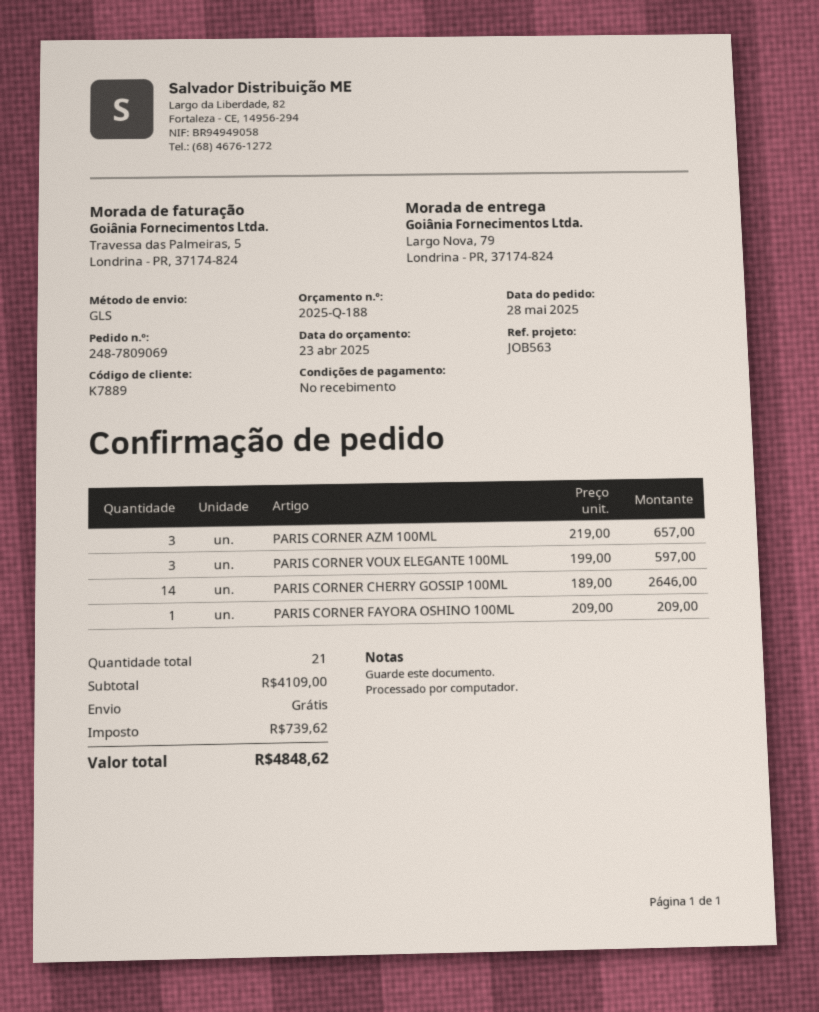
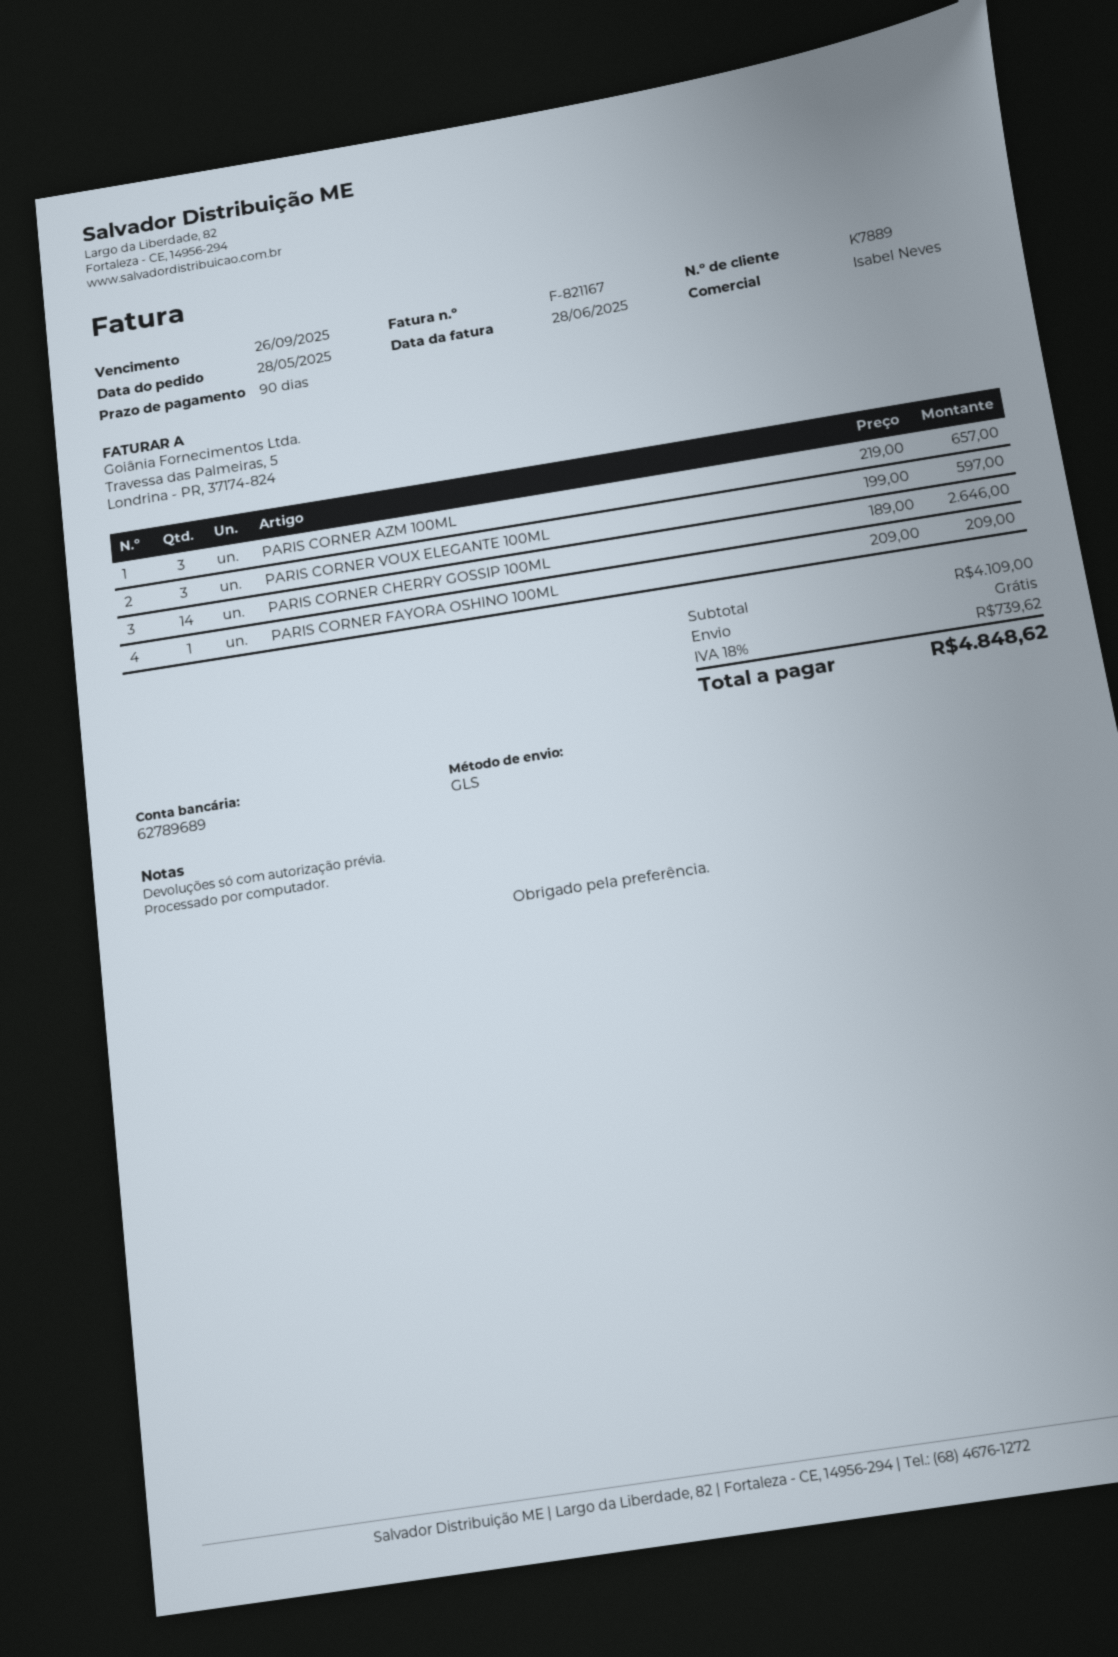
payment terms: on receipt -> 90 days

